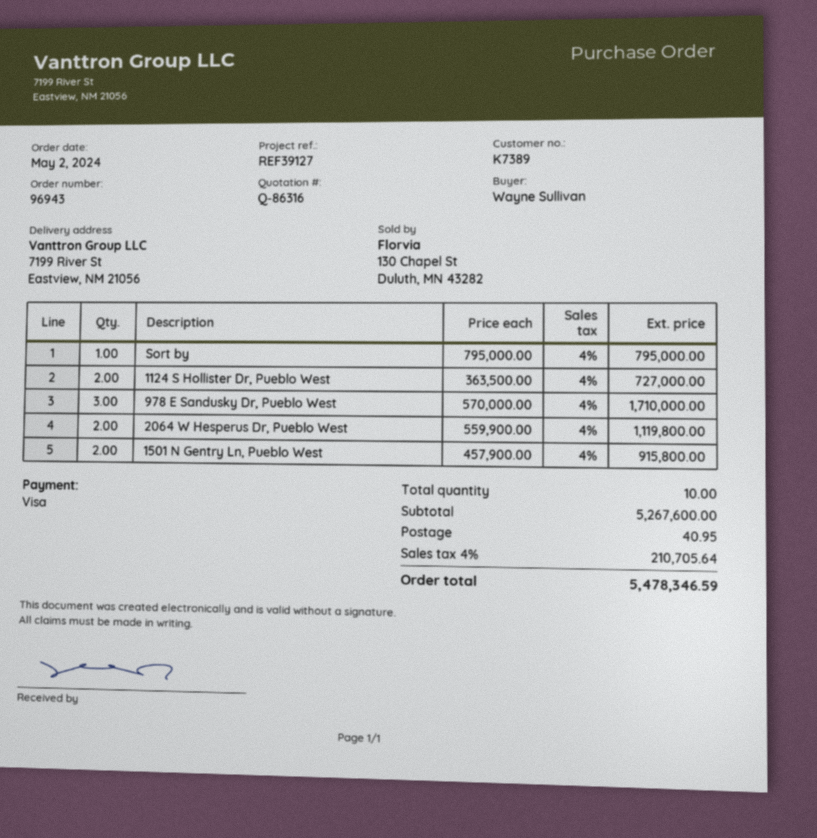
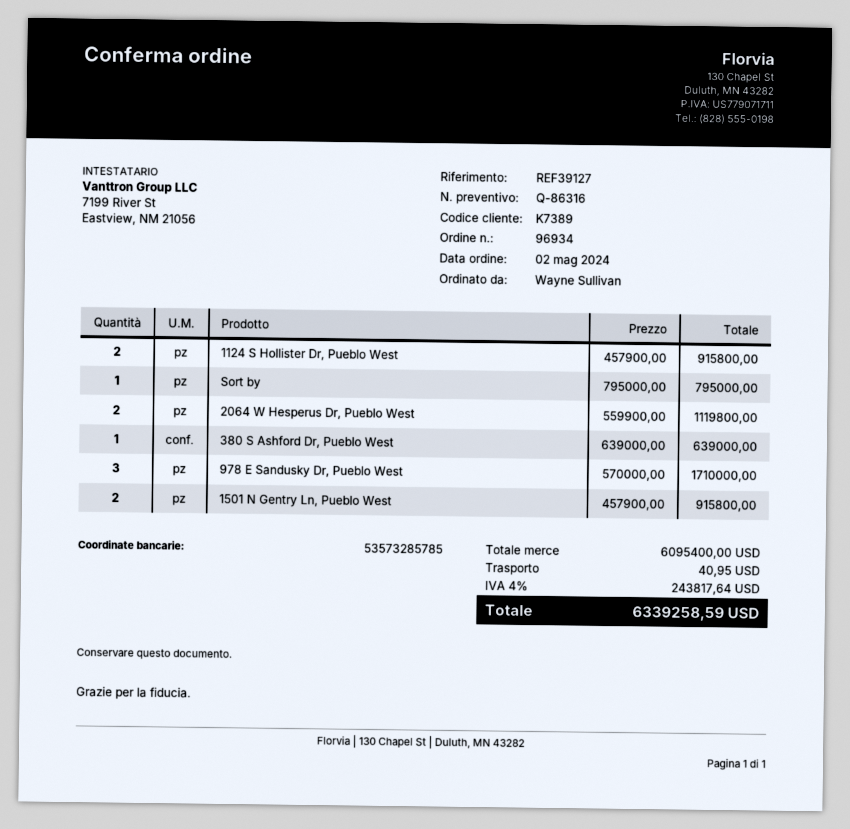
order number: 96943 -> 96934
1124 S Hollister Dr, Pueblo West: 2 x 363500.00 = 727000.00 -> 2 x 457900.00 = 915800.00
380 S Ashford Dr, Pueblo West: none -> 1 x 639000.00 = 639000.00
subtotal: 5267600.00 -> 6095400.00
tax: 4% = 210705.64 -> 4% = 243817.64
total: 5478346.59 -> 6339258.59

